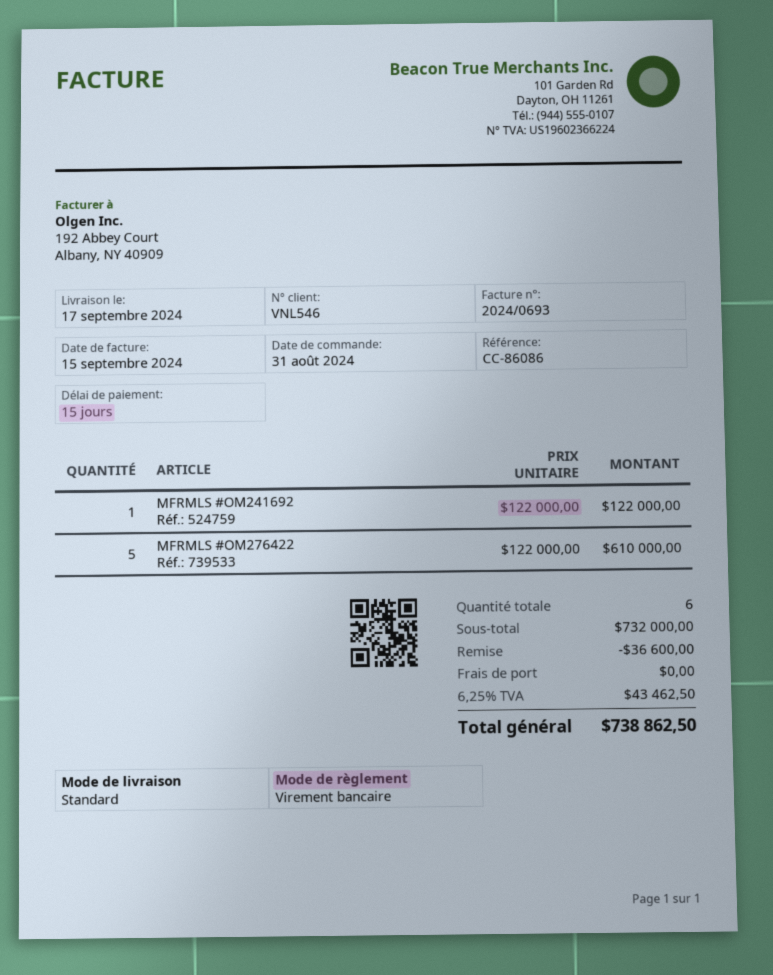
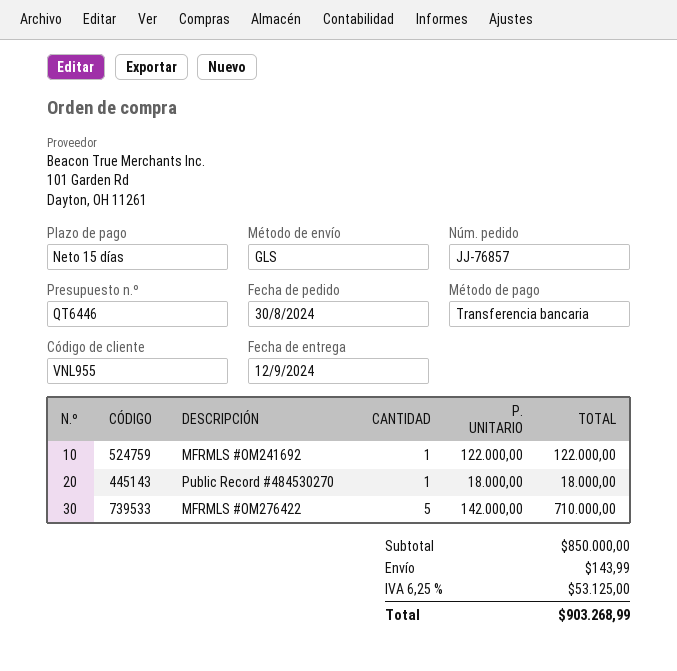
order date: 2024-08-31 -> 2024-08-30
delivery date: 2024-09-17 -> 2024-09-12
customer number: VNL546 -> VNL955
shipping method: standard -> GLS
MFRMLS #OM276422: 5 x 122000.00 = 610000.00 -> 5 x 142000.00 = 710000.00
Public Record #484530270: none -> 1 x 18000.00 = 18000.00
subtotal: 732000.00 -> 850000.00
discount: 36600.00 -> none
shipping: 0.00 -> 143.99
tax: 6.25% = 43462.50 -> 6.25% = 53125.00
total: 738862.50 -> 903268.99

